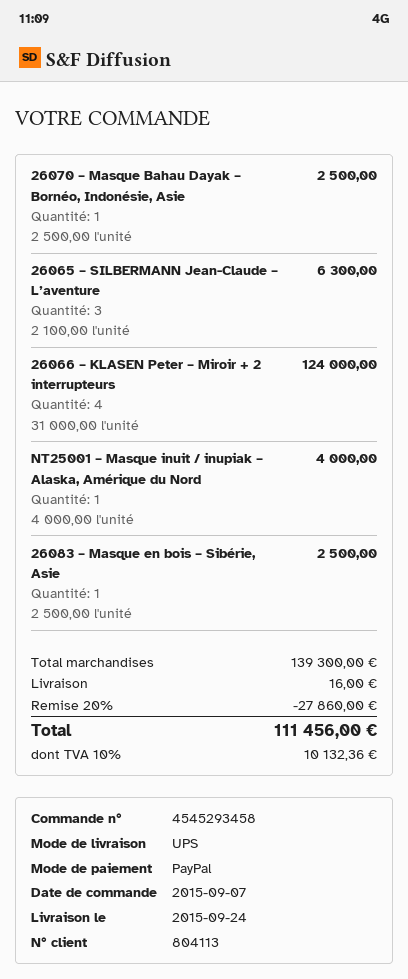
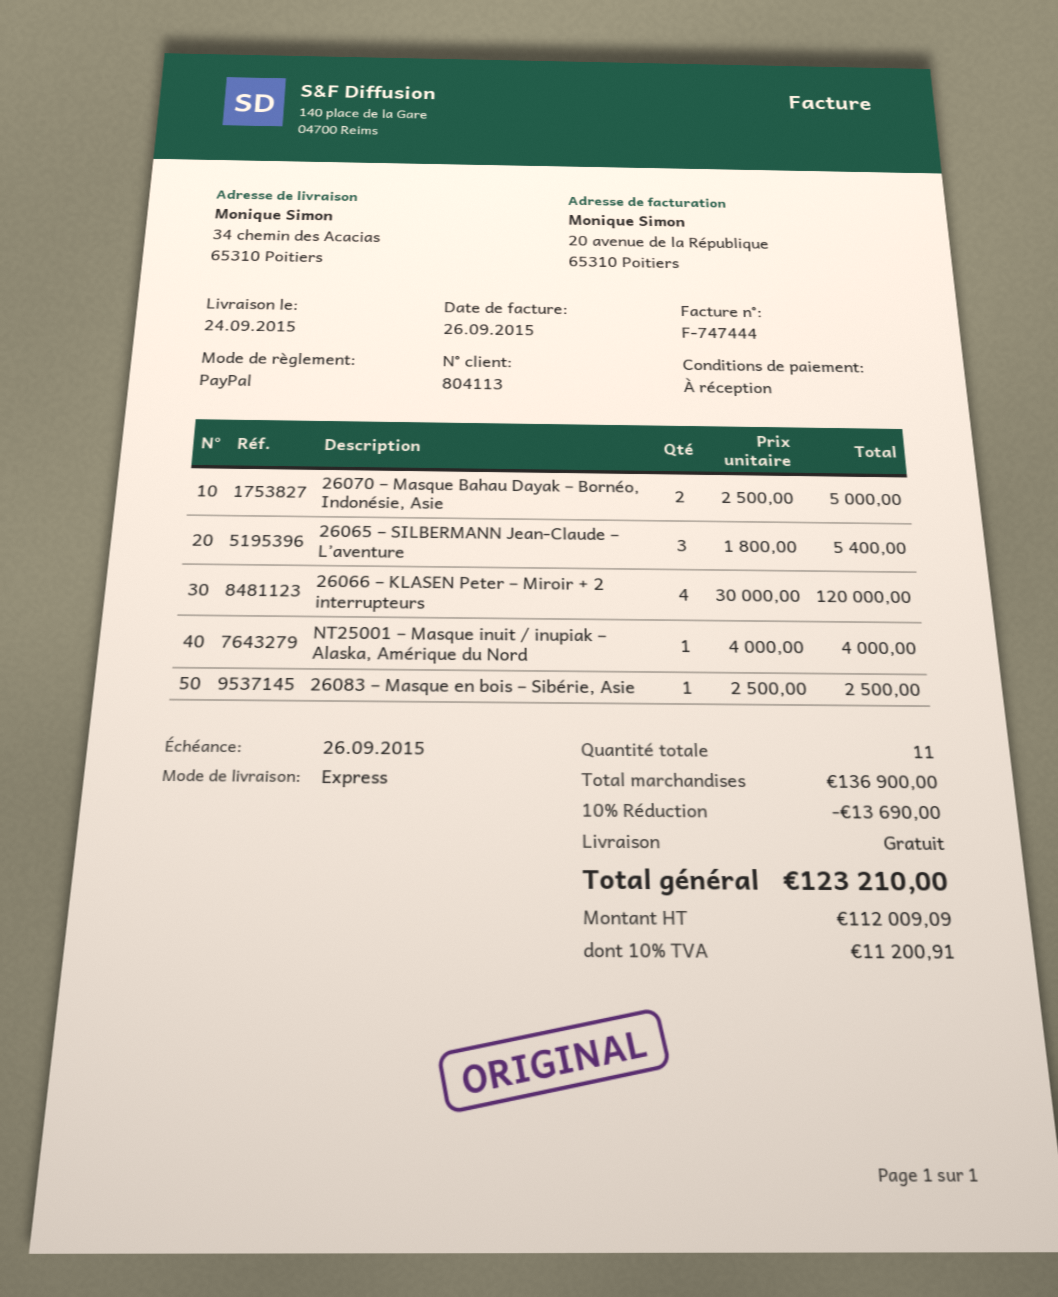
shipping method: UPS -> express
26070 – Masque Bahau Dayak – Bornéo, Indonésie, Asie: 1 x 2500.00 = 2500.00 -> 2 x 2500.00 = 5000.00
26065 – SILBERMANN Jean-Claude – L’aventure: 3 x 2100.00 = 6300.00 -> 3 x 1800.00 = 5400.00
26066 – KLASEN Peter – Miroir + 2 interrupteurs: 4 x 31000.00 = 124000.00 -> 4 x 30000.00 = 120000.00
subtotal: 139300.00 -> 136900.00
discount: 20% = 27860.00 -> 10% = 13690.00
shipping: 16.00 -> 0.00
tax: 10% = 10132.36 -> 10% = 11200.91
total: 111456.00 -> 123210.00

